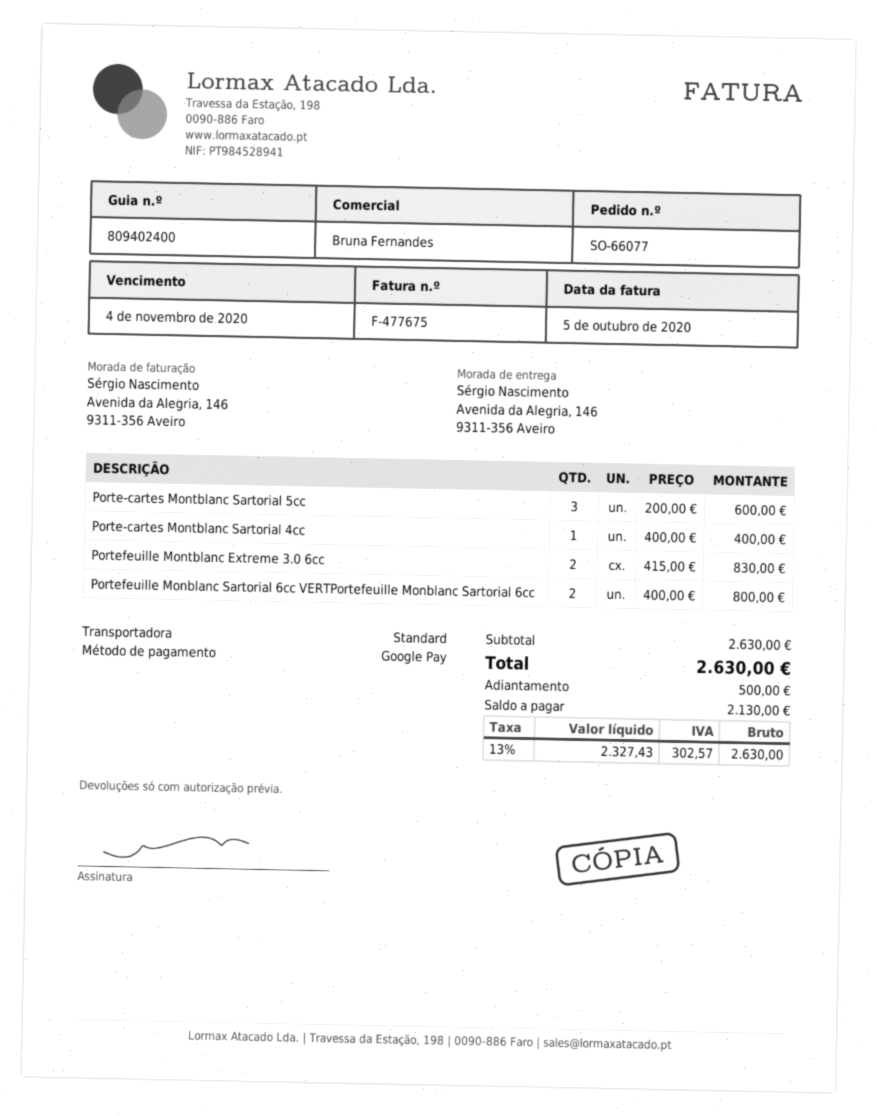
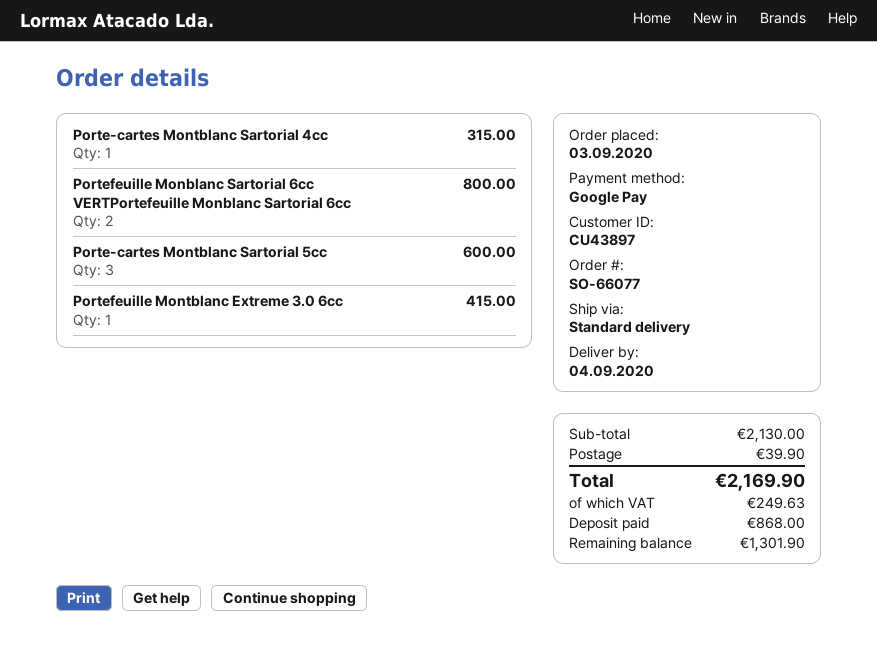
Porte-cartes Montblanc Sartorial 4cc: 1 for 400.00 -> 1 for 315.00
Portefeuille Montblanc Extreme 3.0 6cc: 2 for 830.00 -> 1 for 415.00
subtotal: 2630.00 -> 2130.00
shipping: none -> 39.90
tax: 302.57 -> 249.63
total: 2630.00 -> 2169.90
deposit: 500.00 -> 868.00
balance: 2130.00 -> 1301.90

